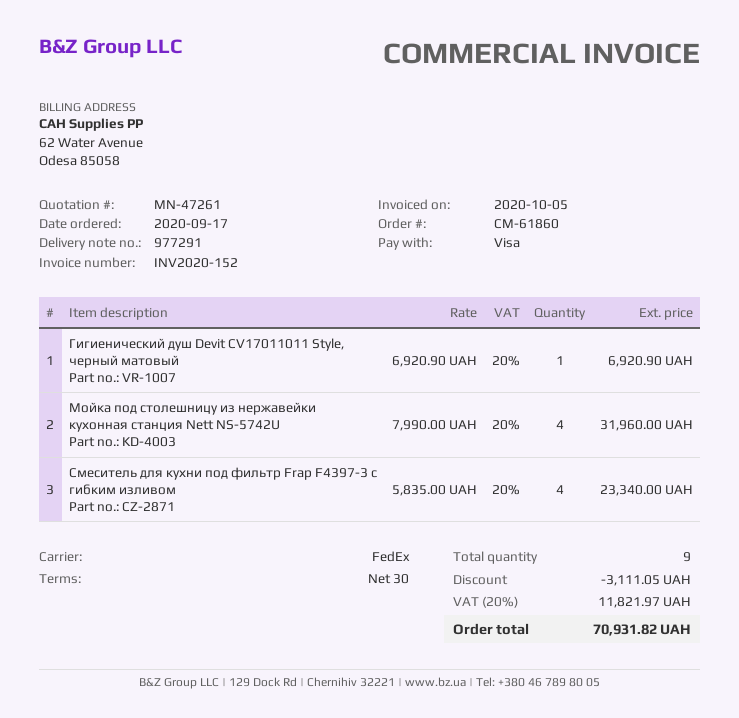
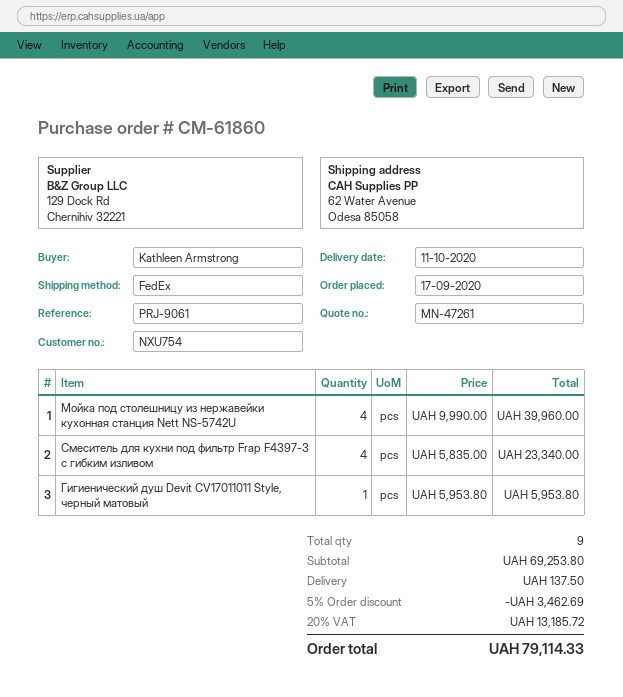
Гигиенический душ Devit CV17011011 Style, черный матовый: 1 x 6920.90 = 6920.90 -> 1 x 5953.80 = 5953.80
Мойка под столешницу из нержавейки кухонная станция Nett NS-5742U: 4 x 7990.00 = 31960.00 -> 4 x 9990.00 = 39960.00
discount: 3111.05 -> 3462.69
shipping: none -> 137.50
tax: 20% = 11821.97 -> 20% = 13185.72
total: 70931.82 -> 79114.33

